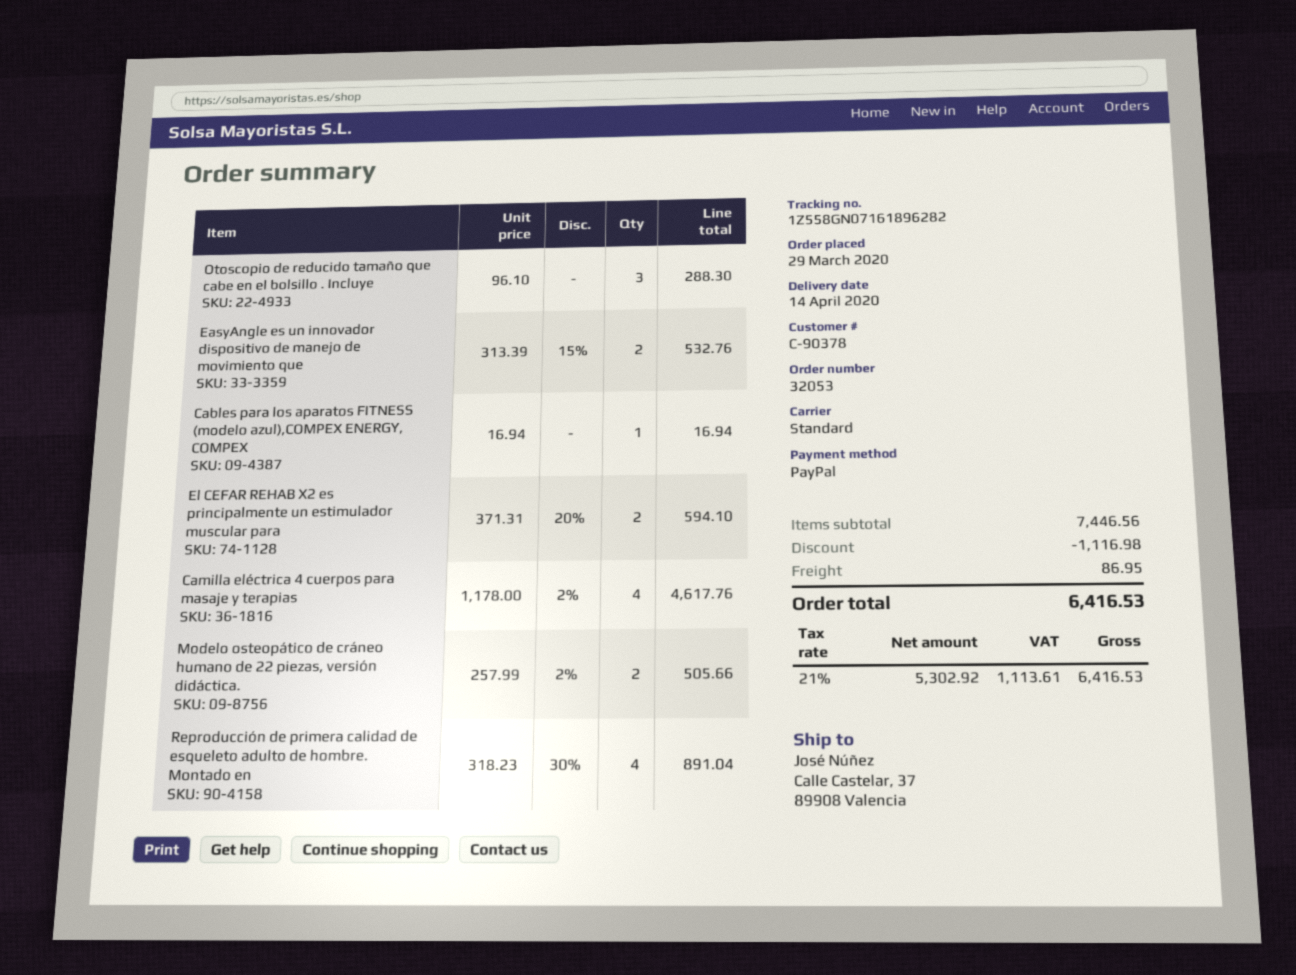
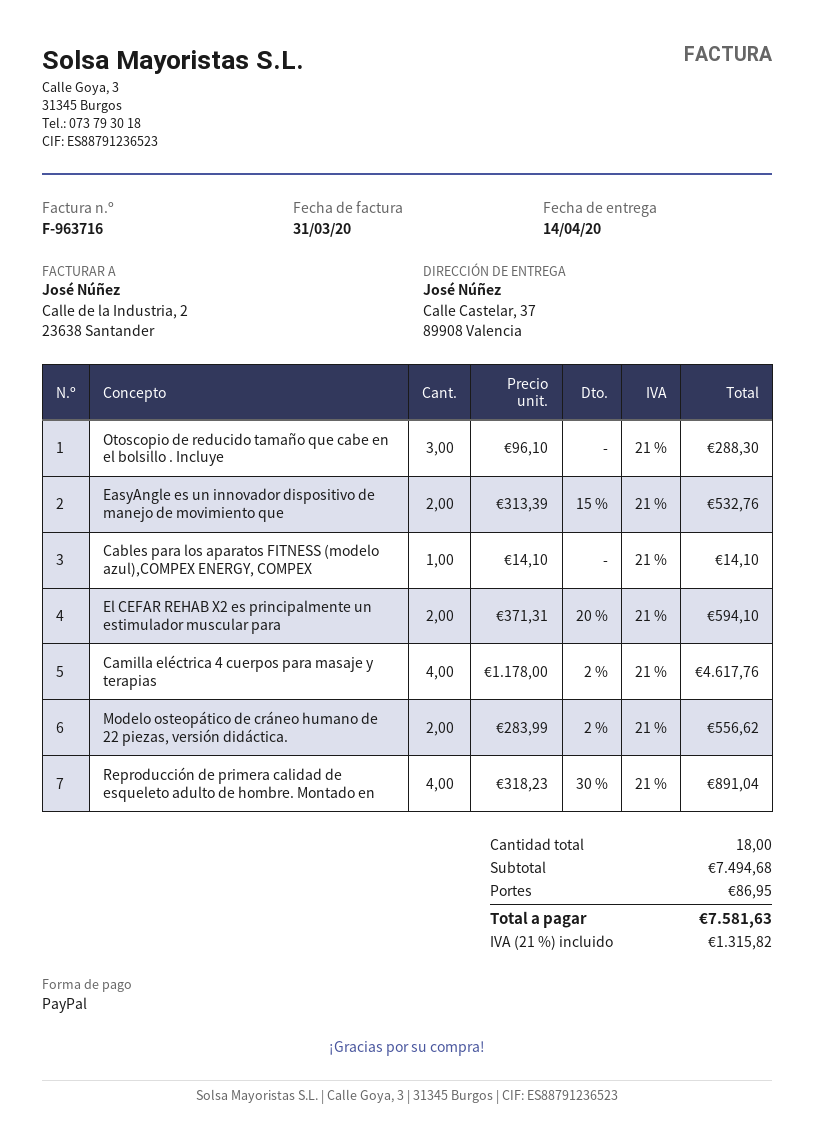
Cables para los aparatos FITNESS (modelo azul),COMPEX ENERGY, COMPEX: 1 x 16.94 = 16.94 -> 1 x 14.10 = 14.10
Modelo osteopático de cráneo humano de 22 piezas, versión didáctica.: 2 x 257.99 - 2% = 505.66 -> 2 x 283.99 - 2% = 556.62
subtotal: 7446.56 -> 7494.68
discount: 1116.98 -> none
tax: 21% = 1113.61 -> 21% = 1315.82
total: 6416.53 -> 7581.63

